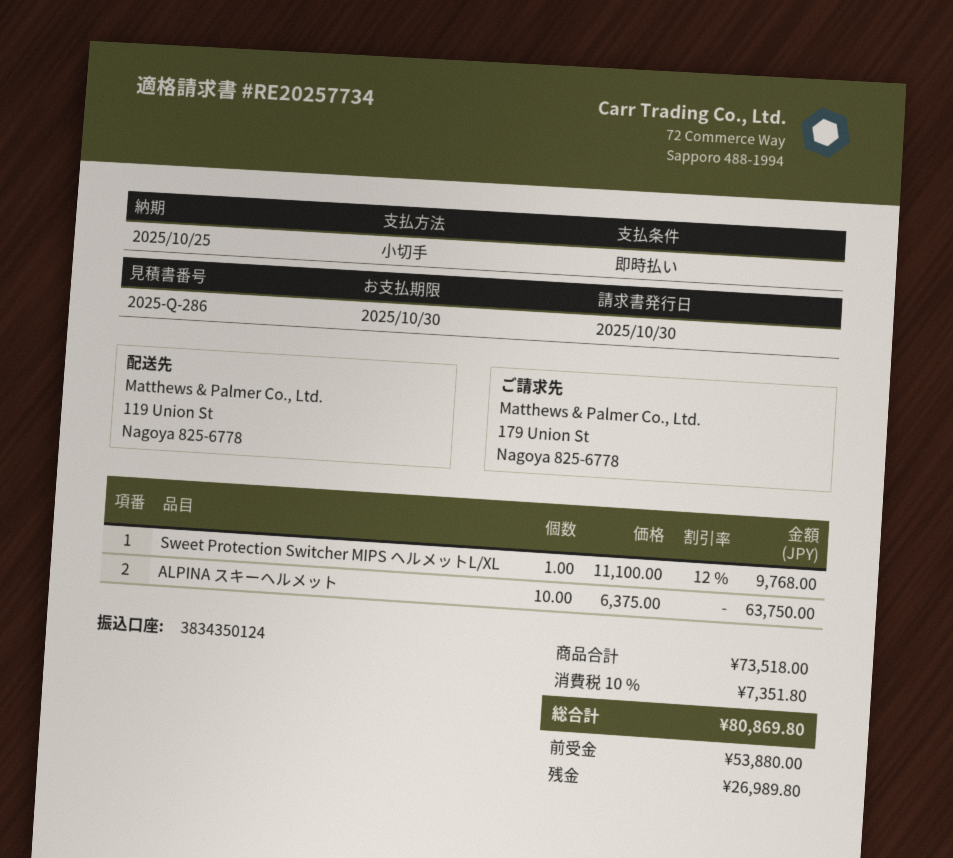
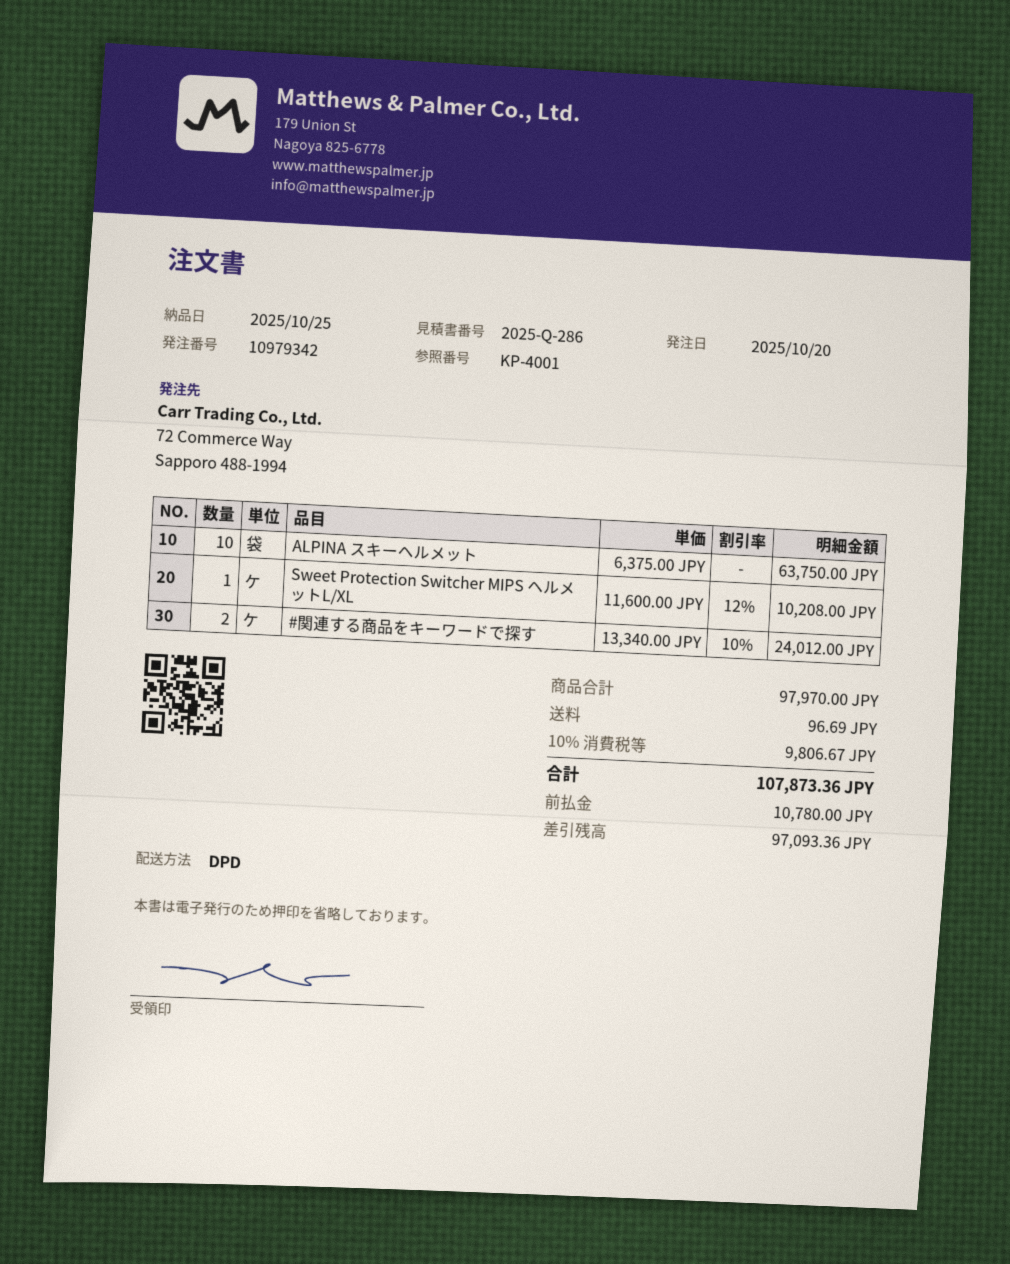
Sweet Protection Switcher MIPS ヘルメットL/XL: 1 x 11100.00 - 12% = 9768.00 -> 1 x 11600.00 - 12% = 10208.00
#関連する商品をキーワードで探す: none -> 2 x 13340.00 - 10% = 24012.00
subtotal: 73518.00 -> 97970.00
shipping: none -> 96.69
tax: 10% = 7351.80 -> 10% = 9806.67
total: 80869.80 -> 107873.36
deposit: 53880.00 -> 10780.00
balance: 26989.80 -> 97093.36

